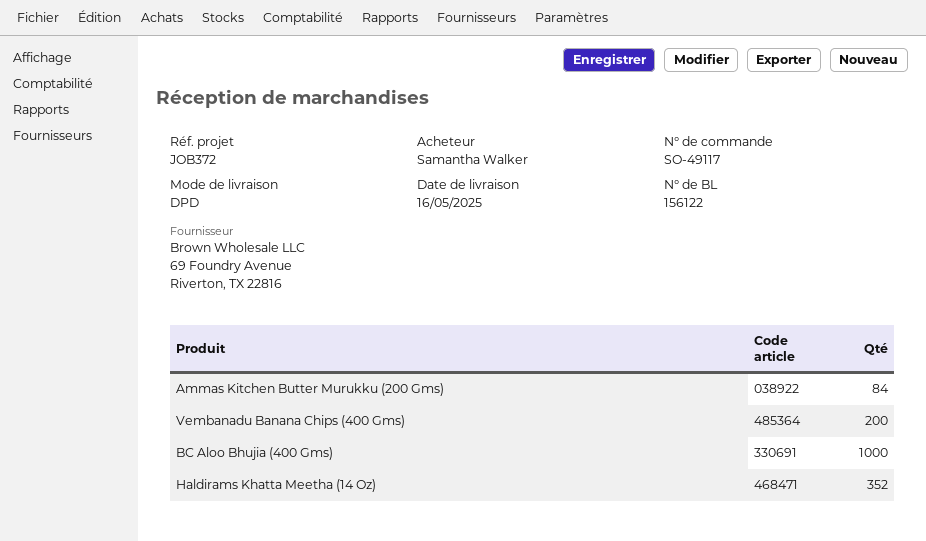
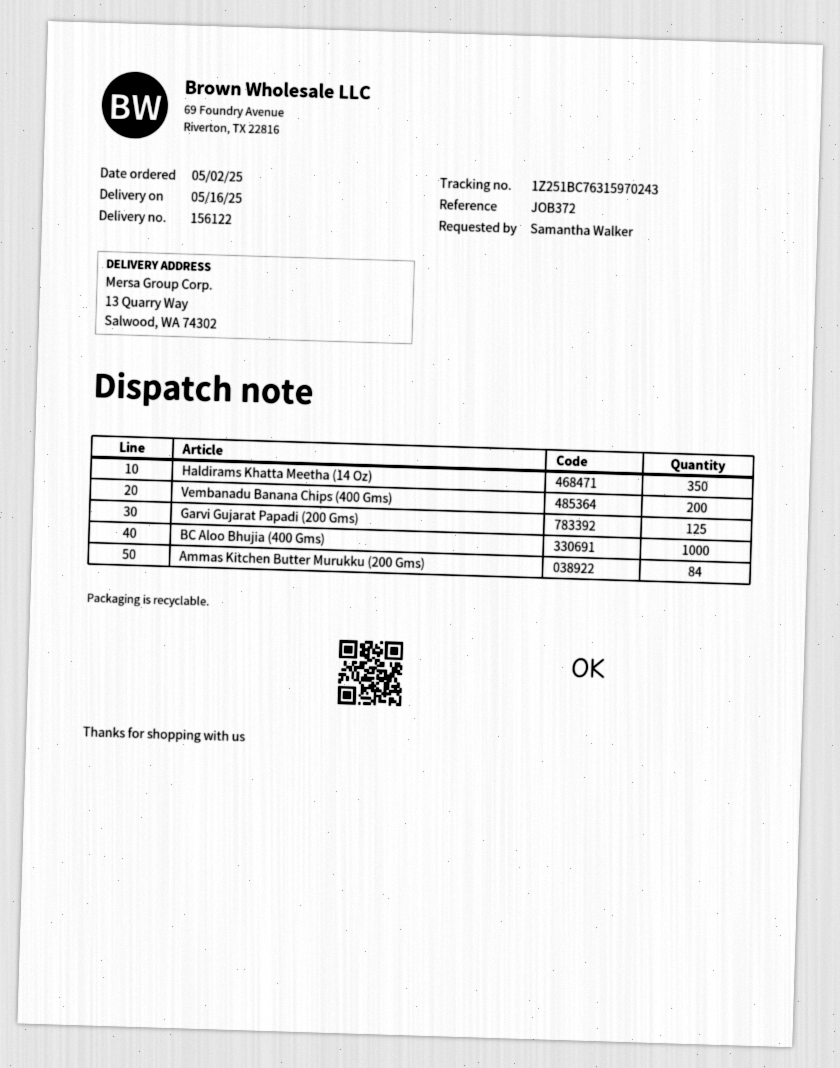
Haldirams Khatta Meetha (14 Oz): 352 -> 350
Garvi Gujarat Papadi (200 Gms): none -> 125

